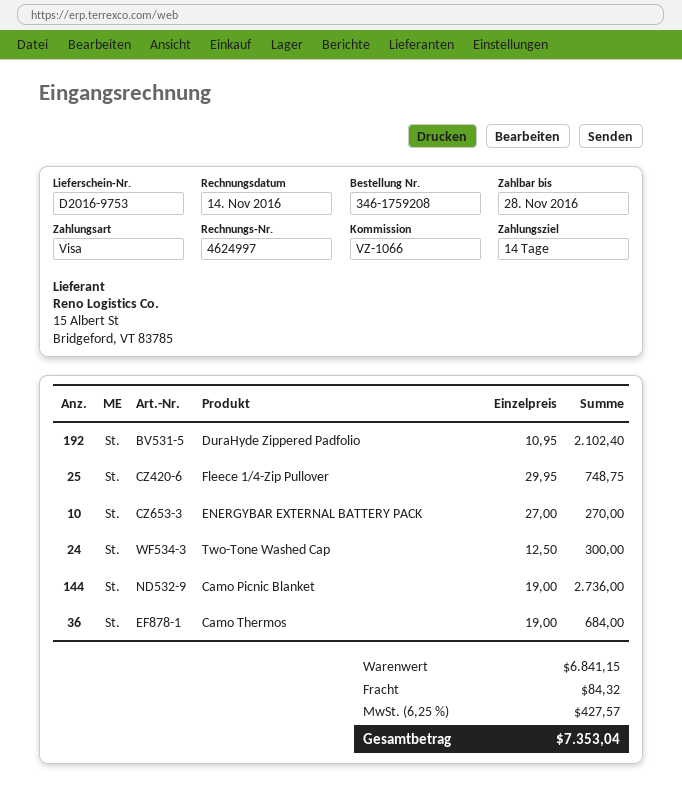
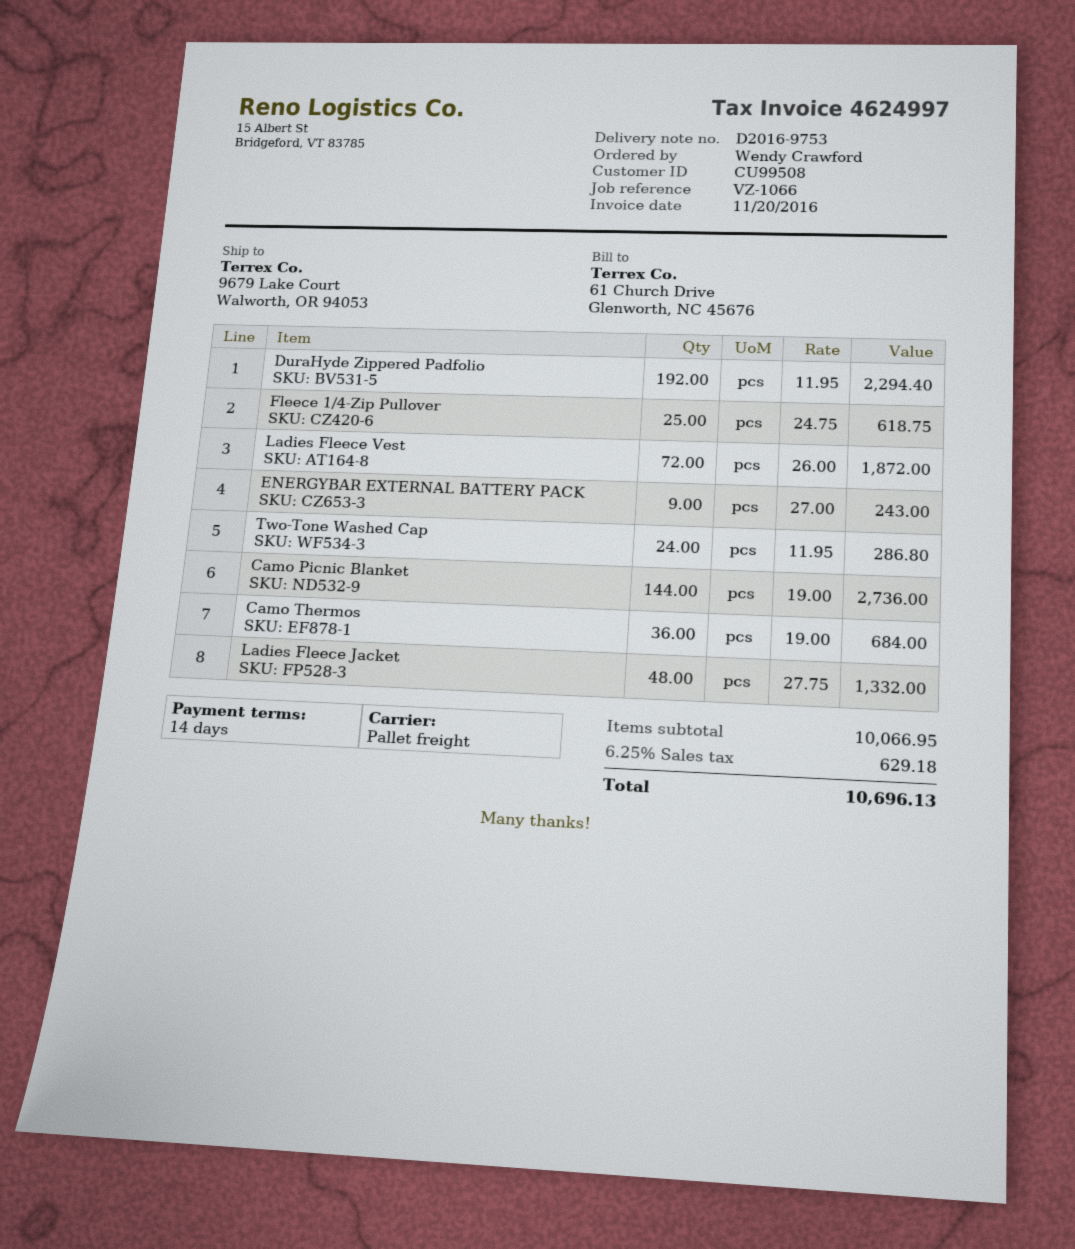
invoice date: 2016-11-14 -> 2016-11-20
DuraHyde Zippered Padfolio: 192 x 10.95 = 2102.40 -> 192 x 11.95 = 2294.40
Fleece 1/4-Zip Pullover: 25 x 29.95 = 748.75 -> 25 x 24.75 = 618.75
ENERGYBAR EXTERNAL BATTERY PACK: 10 x 27.00 = 270.00 -> 9 x 27.00 = 243.00
Two-Tone Washed Cap: 24 x 12.50 = 300.00 -> 24 x 11.95 = 286.80
Ladies Fleece Vest: none -> 72 x 26.00 = 1872.00
Ladies Fleece Jacket: none -> 48 x 27.75 = 1332.00
subtotal: 6841.15 -> 10066.95
shipping: 84.32 -> none
tax: 6.25% = 427.57 -> 6.25% = 629.18
total: 7353.04 -> 10696.13

